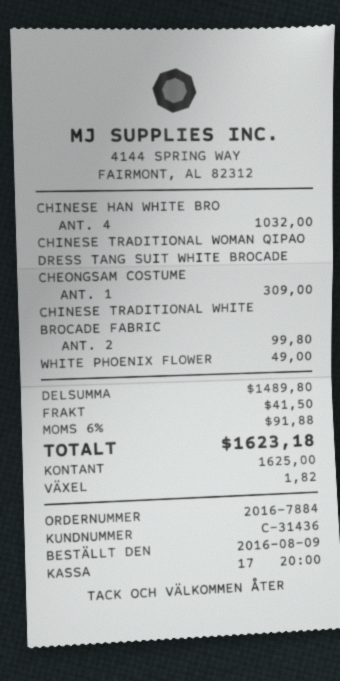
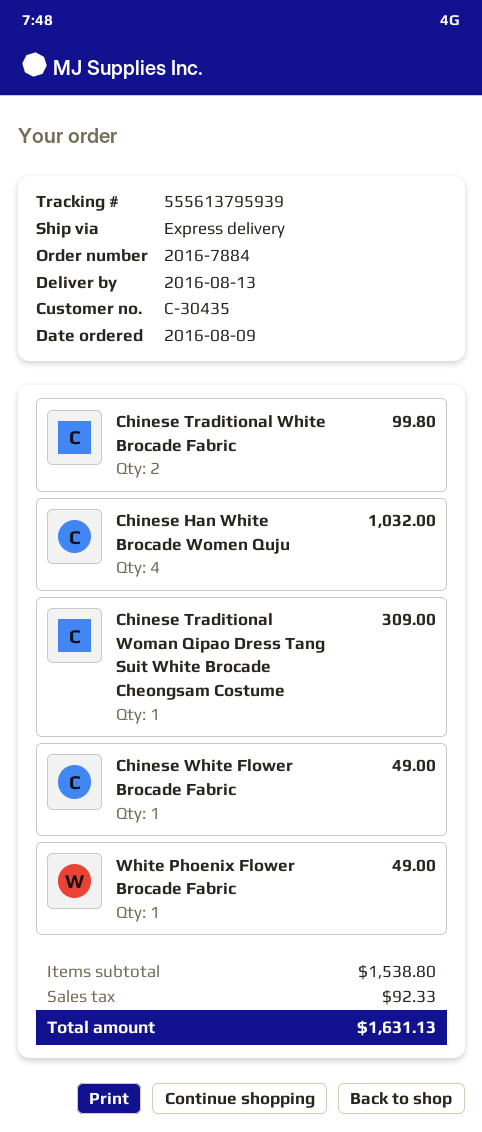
customer number: C-31436 -> C-30435
Chinese White Flower Brocade Fabric: none -> 1 for 49.00
subtotal: 1489.80 -> 1538.80
shipping: 41.50 -> none
tax: 91.88 -> 92.33
total: 1623.18 -> 1631.13

